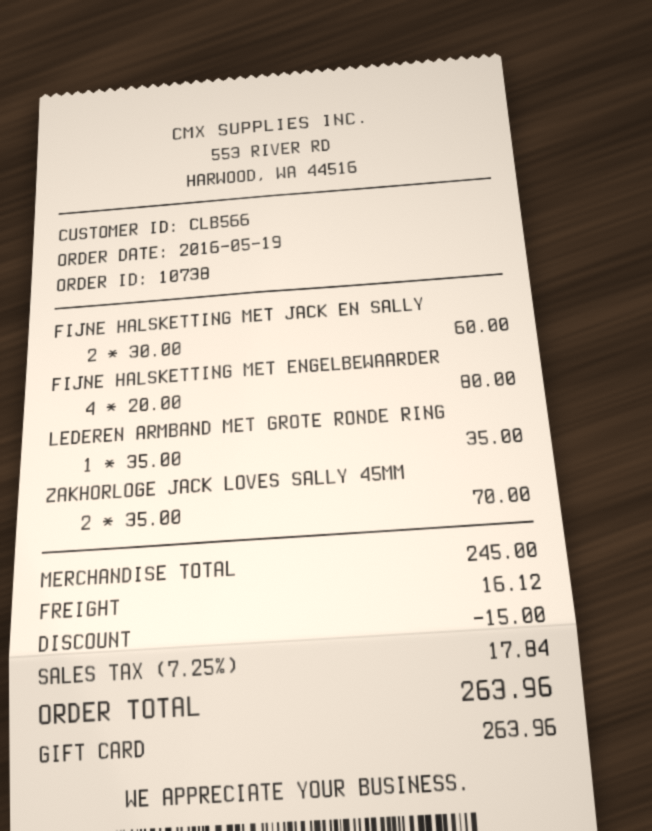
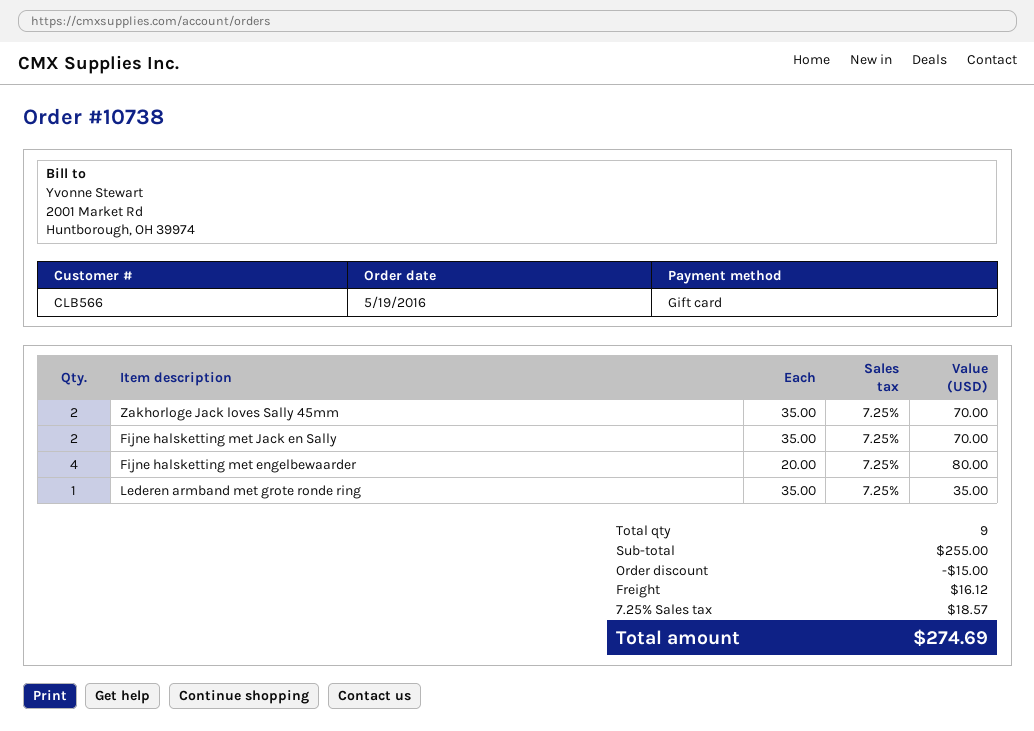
FIJNE HALSKETTING MET JACK EN SALLY: 2 x 30.00 = 60.00 -> 2 x 35.00 = 70.00
subtotal: 245.00 -> 255.00
tax: 7.25% = 17.84 -> 7.25% = 18.57
total: 263.96 -> 274.69

